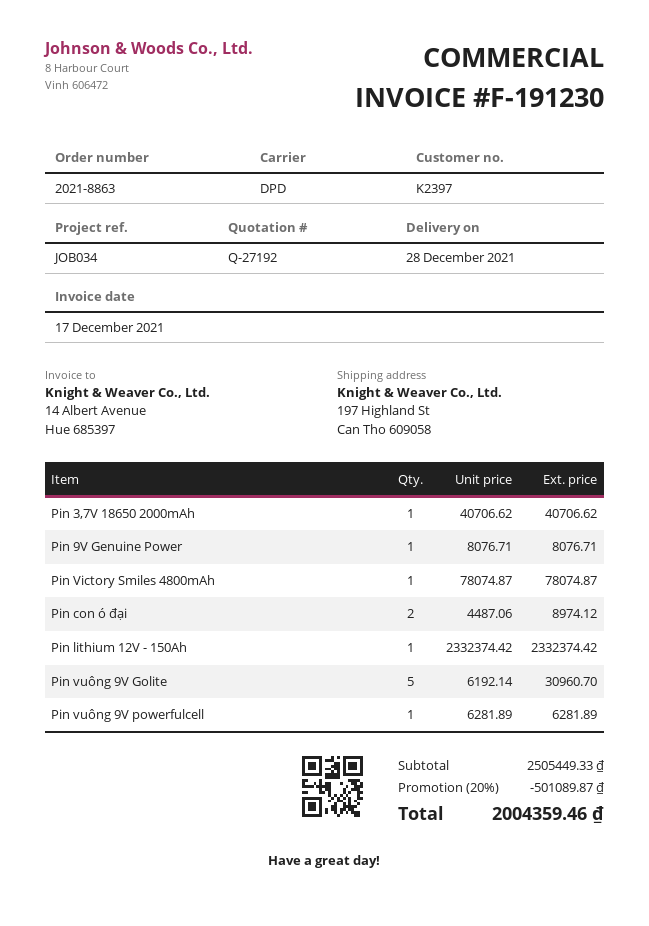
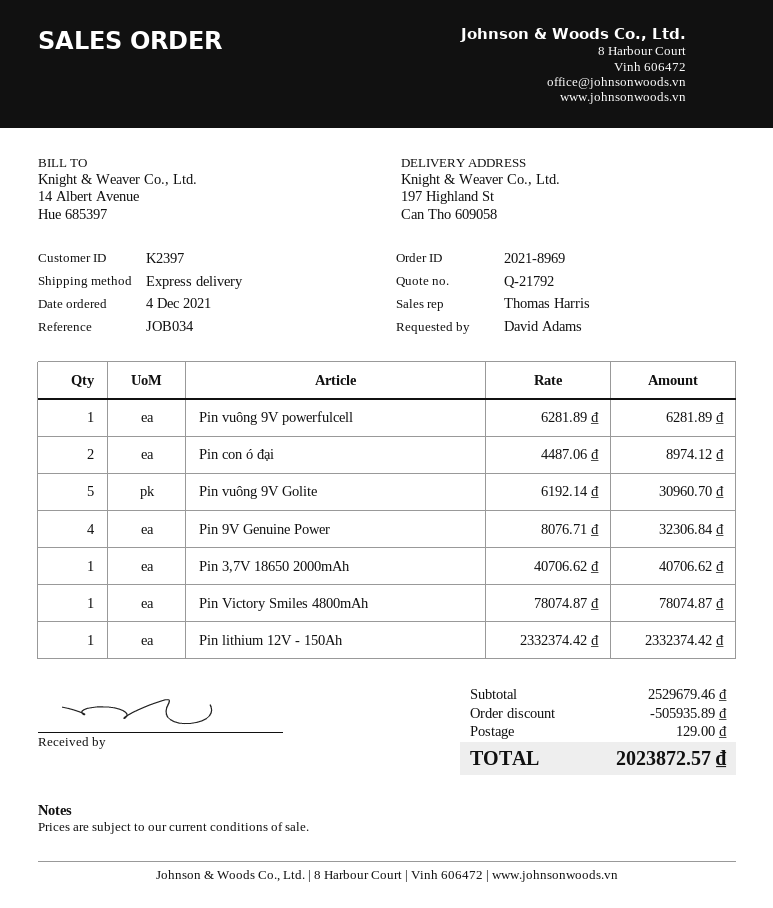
quote number: Q-27192 -> Q-21792
order number: 2021-8863 -> 2021-8969
shipping method: DPD -> express
Pin 9V Genuine Power: 1 x 8076.71 = 8076.71 -> 4 x 8076.71 = 32306.84
subtotal: 2505449.33 -> 2529679.46
discount: 501089.87 -> 505935.89
shipping: none -> 129.00
total: 2004359.46 -> 2023872.57

